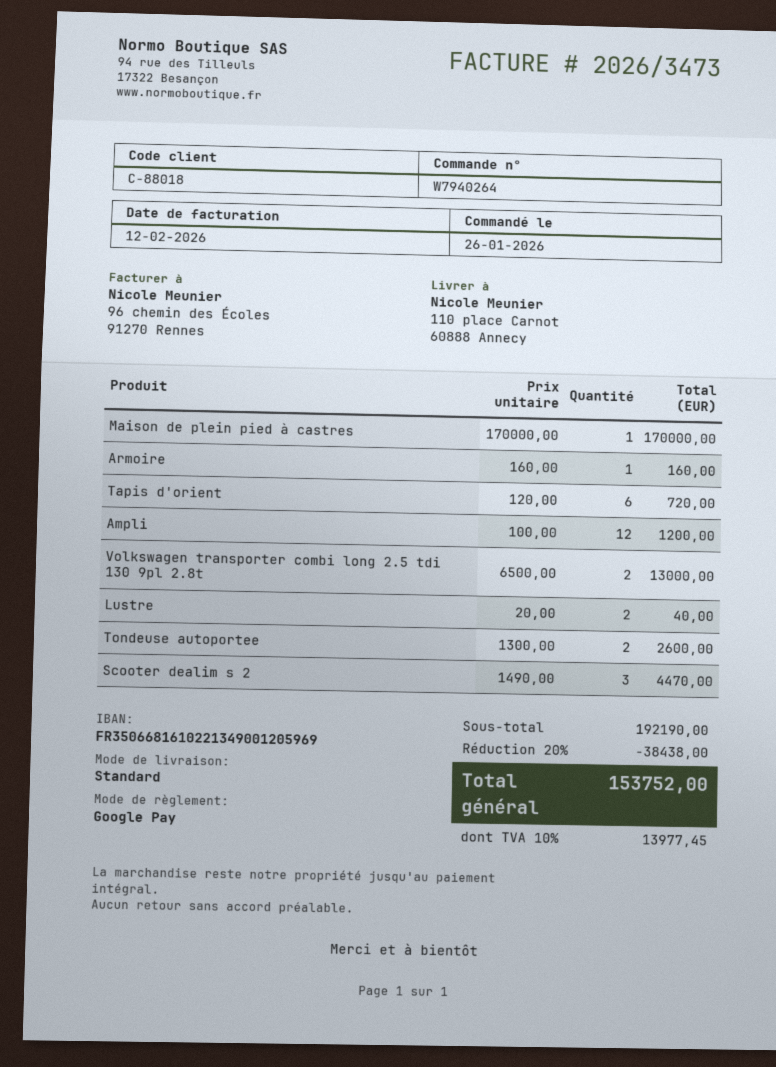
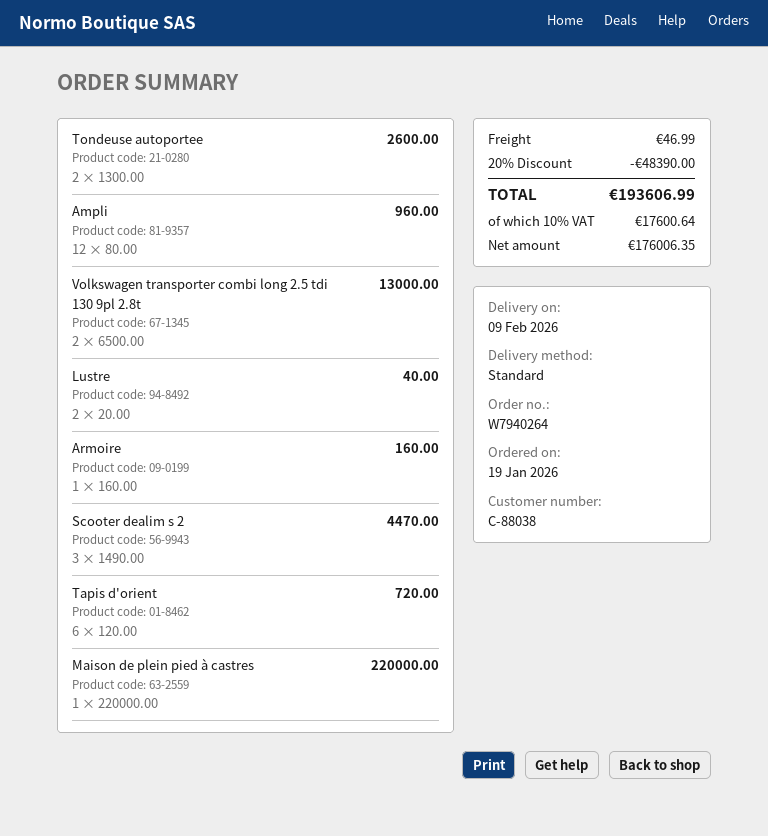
order date: 2026-01-26 -> 2026-01-19
customer number: C-88018 -> C-88038
Maison de plein pied à castres: 1 x 170000.00 = 170000.00 -> 1 x 220000.00 = 220000.00
Ampli: 12 x 100.00 = 1200.00 -> 12 x 80.00 = 960.00
discount: 20% = 38438.00 -> 20% = 48390.00
shipping: none -> 46.99
tax: 10% = 13977.45 -> 10% = 17600.64
total: 153752.00 -> 193606.99

